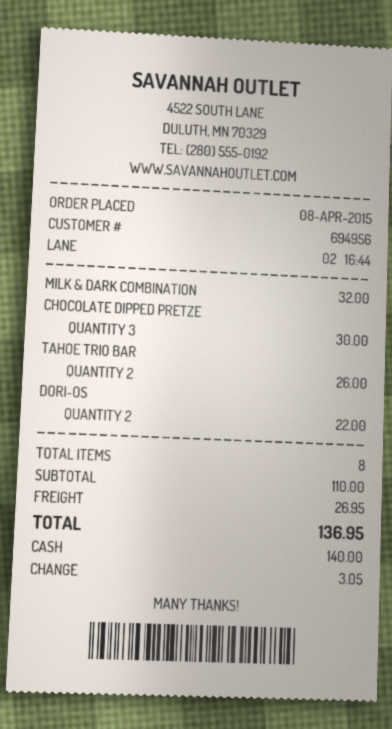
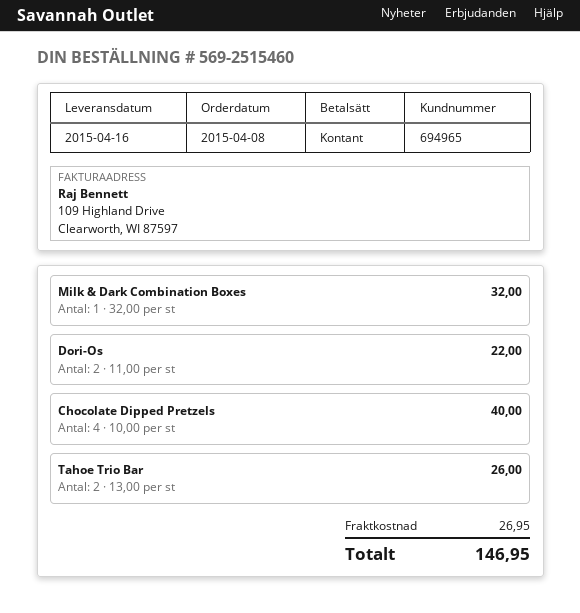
customer number: 694956 -> 694965
CHOCOLATE DIPPED PRETZE: 3 for 30.00 -> 4 for 40.00
total: 136.95 -> 146.95

